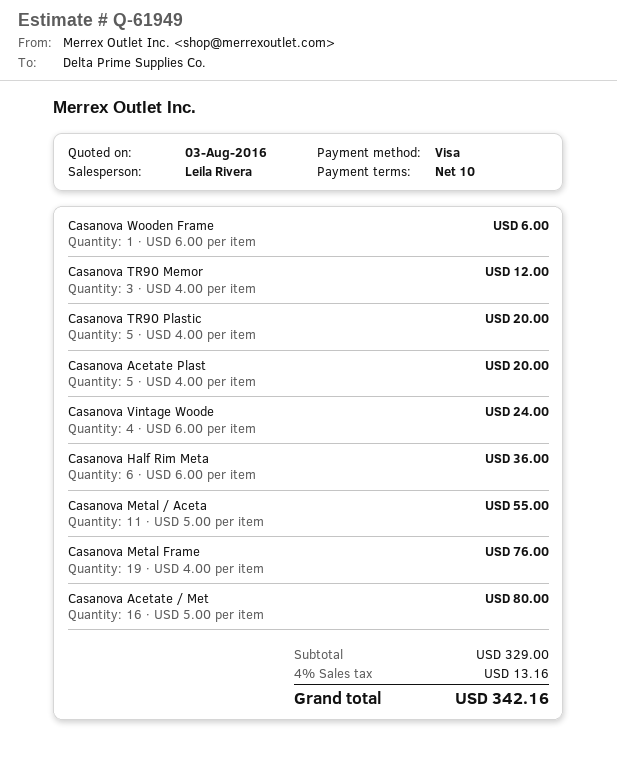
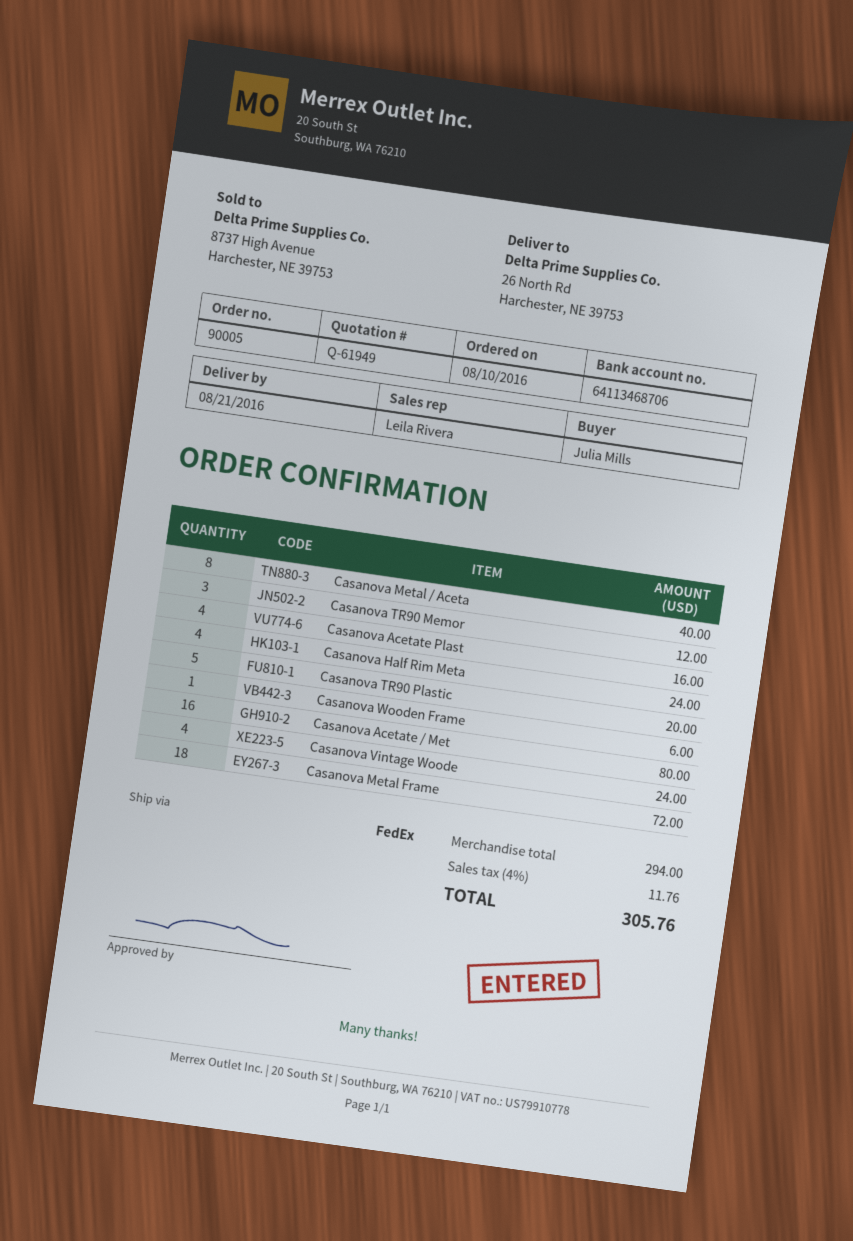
Casanova Acetate Plast: 5 for 20.00 -> 4 for 16.00
Casanova Half Rim Meta: 6 for 36.00 -> 4 for 24.00
Casanova Metal / Aceta: 11 for 55.00 -> 8 for 40.00
Casanova Metal Frame: 19 for 76.00 -> 18 for 72.00
subtotal: 329.00 -> 294.00
tax: 4% = 13.16 -> 4% = 11.76
total: 342.16 -> 305.76

